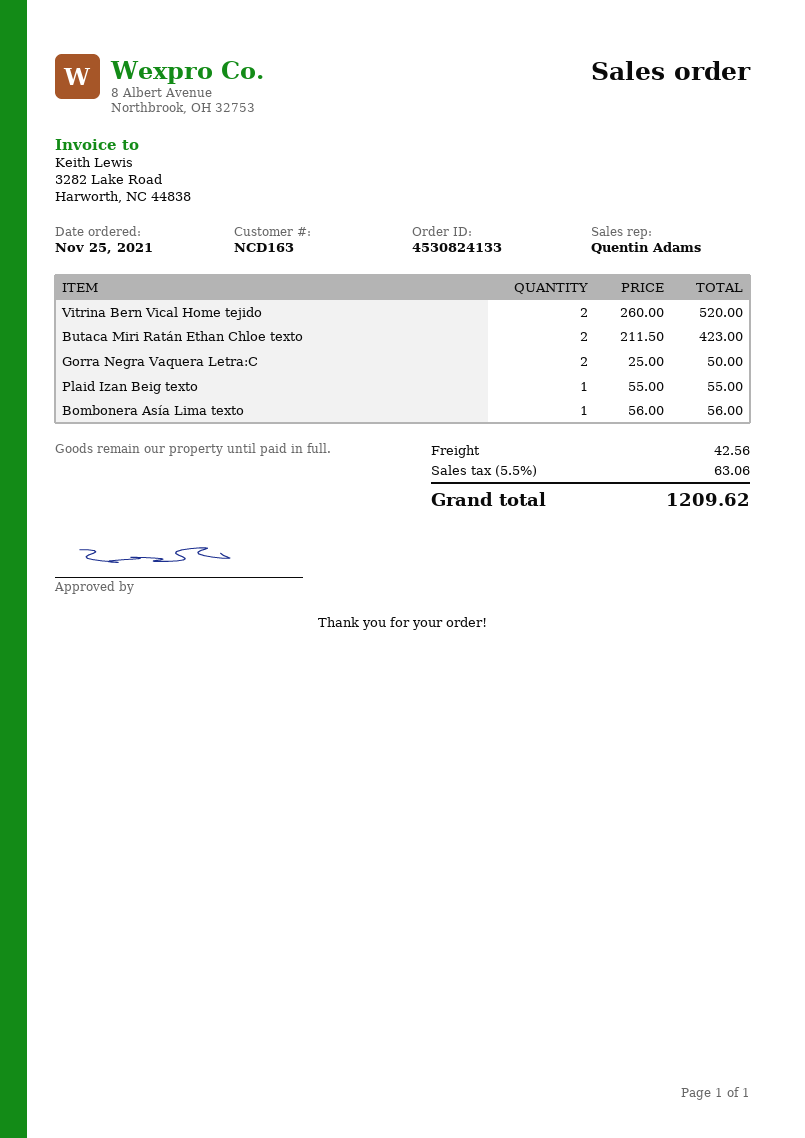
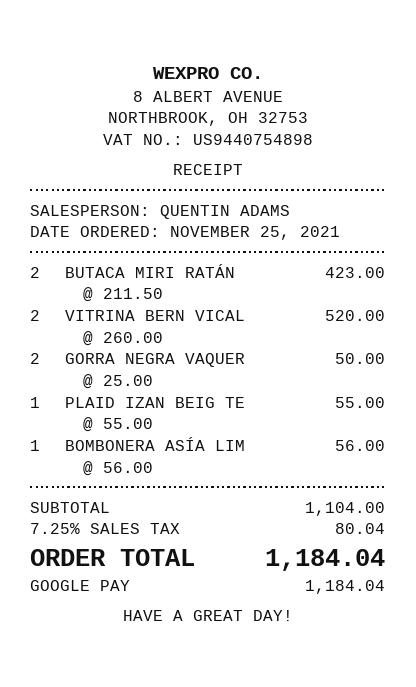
shipping: 42.56 -> none
tax: 5.5% = 63.06 -> 7.25% = 80.04
total: 1209.62 -> 1184.04

